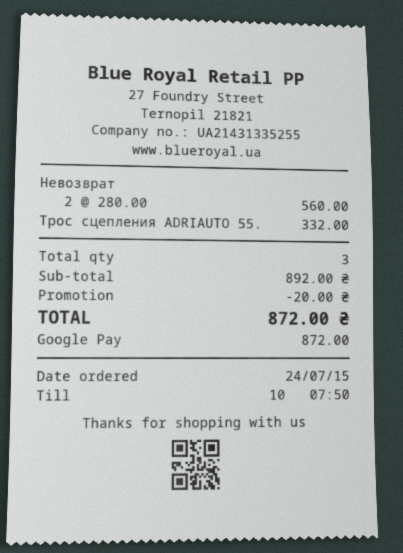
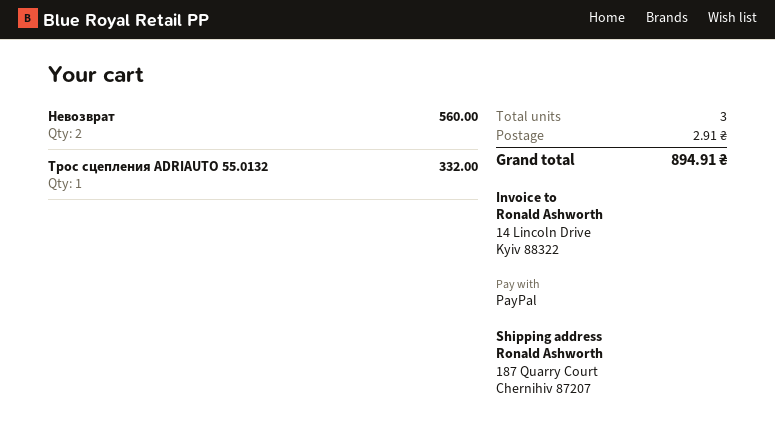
payment method: Google Pay -> PayPal
discount: 20.00 -> none
shipping: none -> 2.91
total: 872.00 -> 894.91

